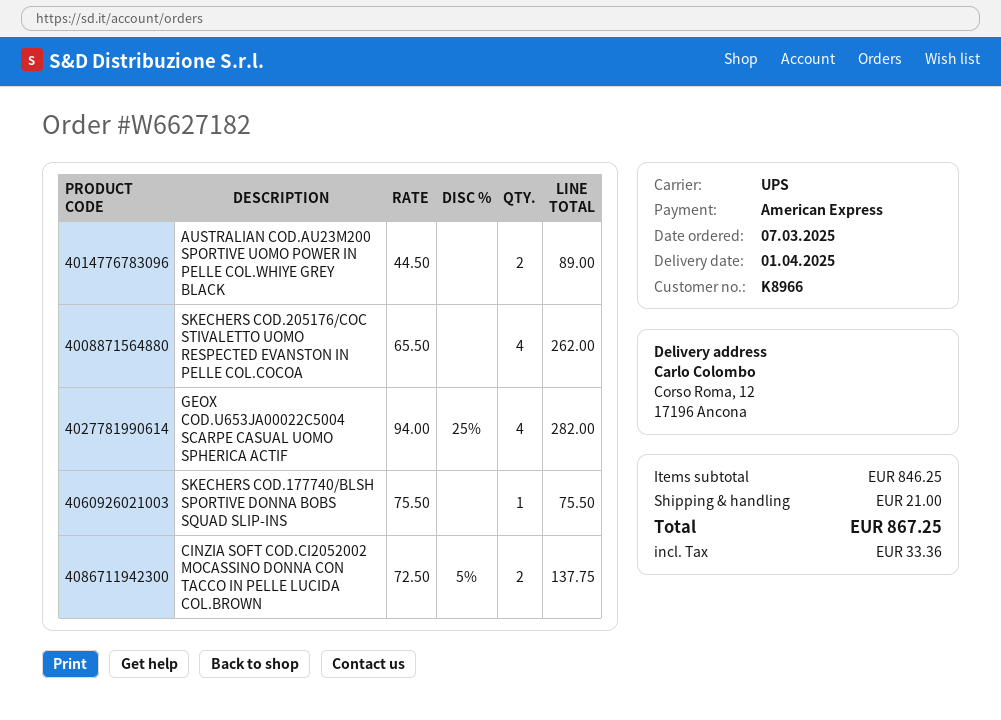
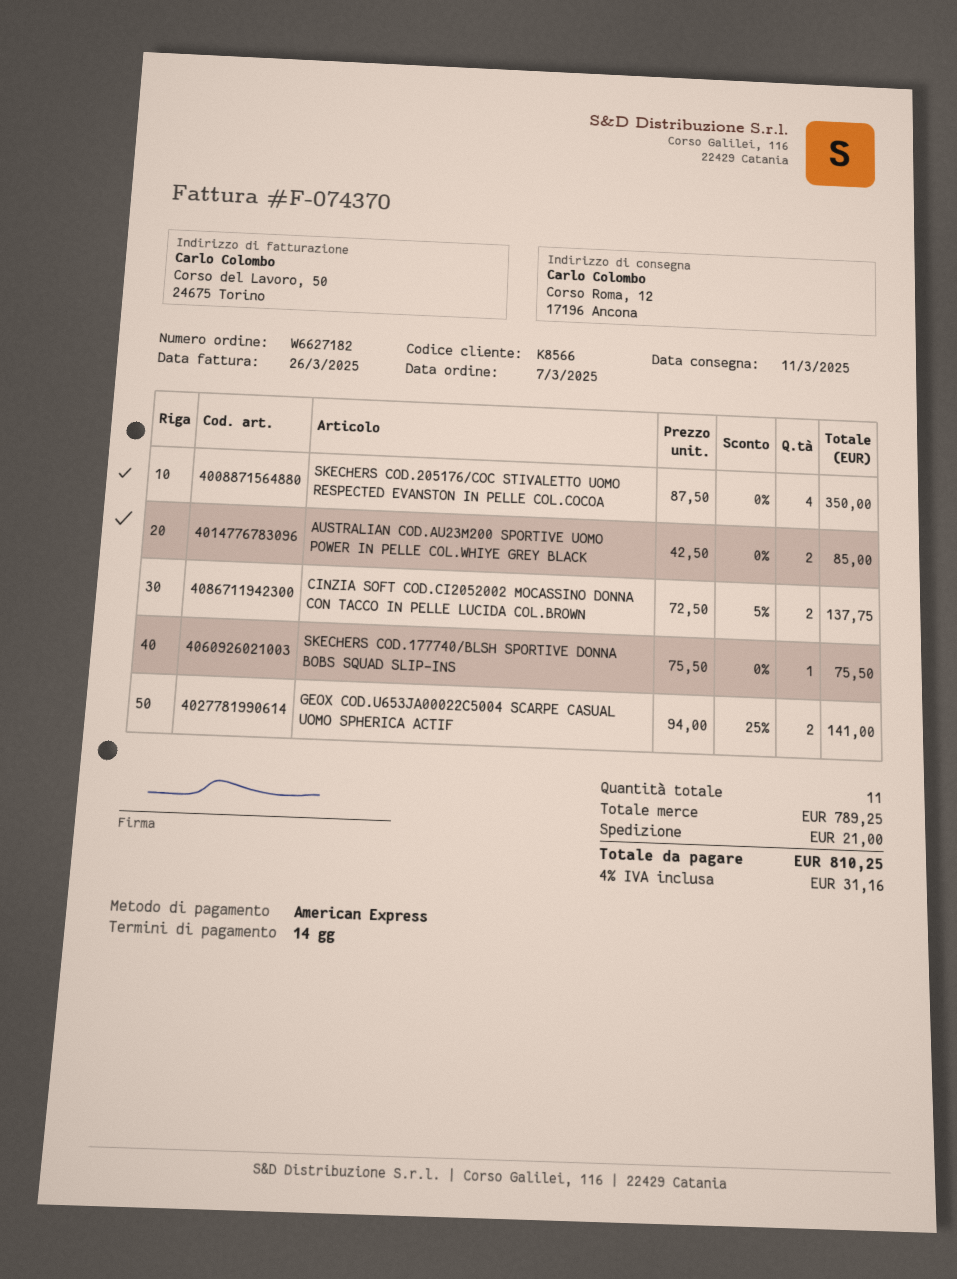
delivery date: 2025-04-01 -> 2025-03-11
customer number: K8966 -> K8566
AUSTRALIAN COD.AU23M200 SPORTIVE UOMO POWER IN PELLE COL.WHIYE GREY BLACK: 2 x 44.50 = 89.00 -> 2 x 42.50 = 85.00
SKECHERS COD.205176/COC STIVALETTO UOMO RESPECTED EVANSTON IN PELLE COL.COCOA: 4 x 65.50 = 262.00 -> 4 x 87.50 = 350.00
GEOX COD.U653JA00022C5004 SCARPE CASUAL UOMO SPHERICA ACTIF: 4 x 94.00 - 25% = 282.00 -> 2 x 94.00 - 25% = 141.00
subtotal: 846.25 -> 789.25
tax: 33.36 -> 31.16
total: 867.25 -> 810.25

